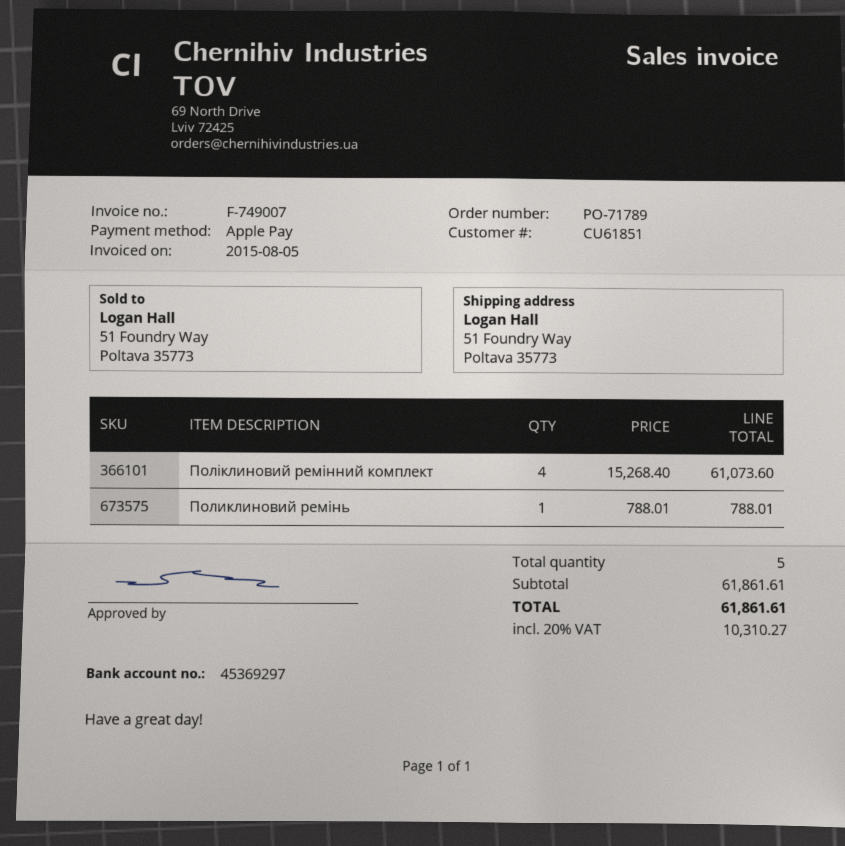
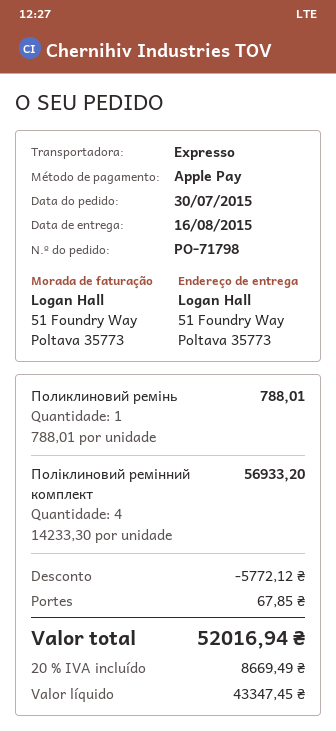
order number: PO-71789 -> PO-71798
Поліклиновий ремінний комплект: 4 x 15268.40 = 61073.60 -> 4 x 14233.30 = 56933.20
discount: none -> 5772.12
shipping: none -> 67.85
tax: 20% = 10310.27 -> 20% = 8669.49
total: 61861.61 -> 52016.94

